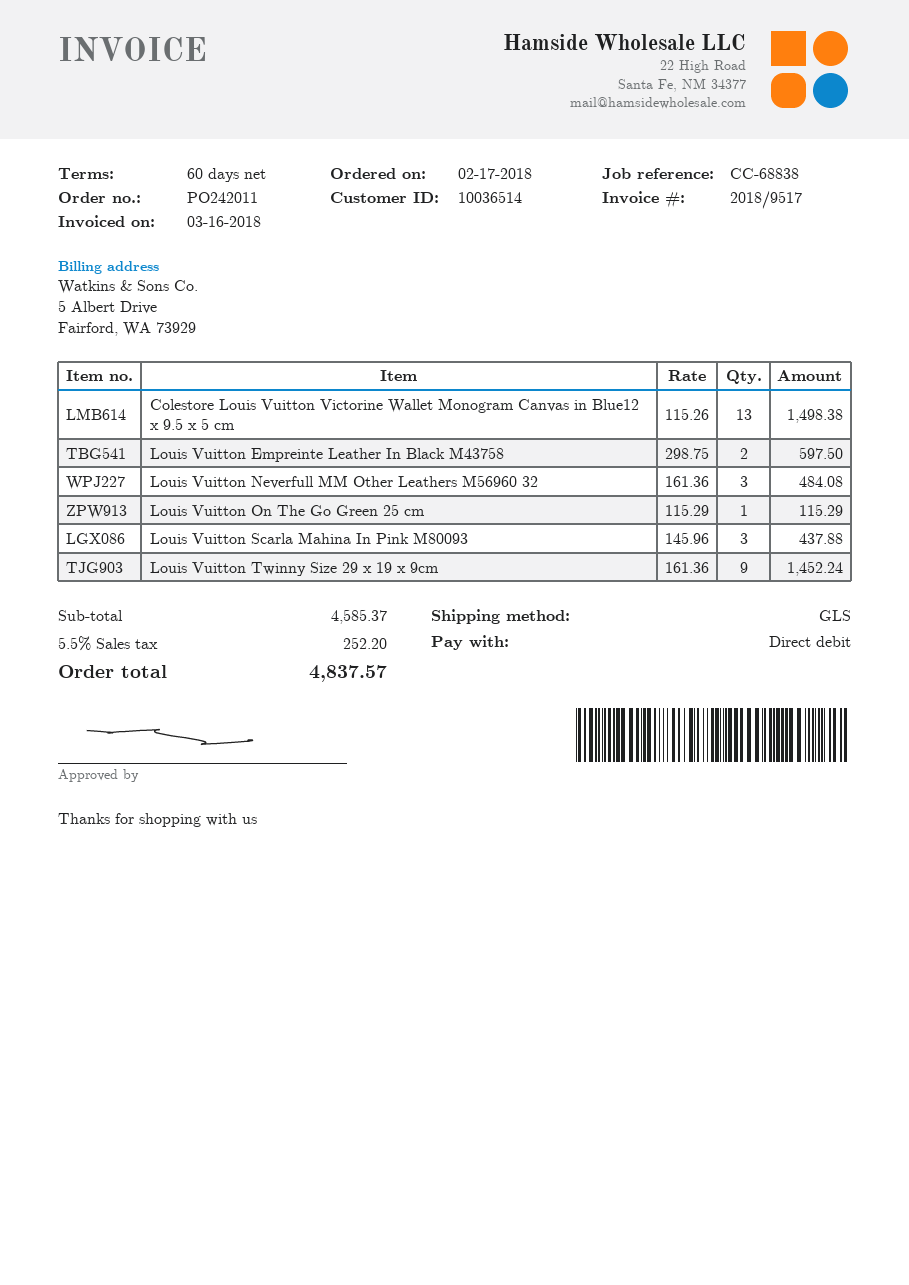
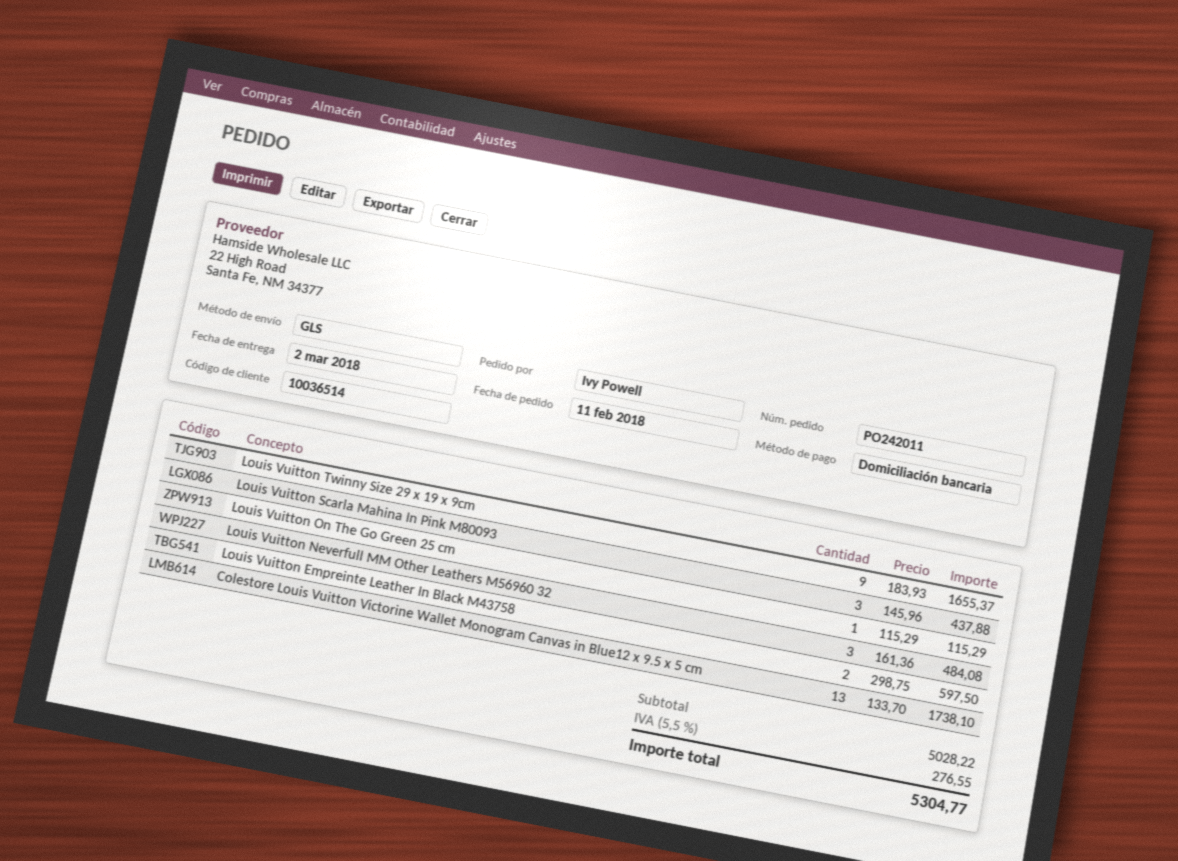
order date: 2018-02-17 -> 2018-02-11
Colestore Louis Vuitton Victorine Wallet Monogram Canvas in Blue12 x 9.5 x 5 cm: 13 x 115.26 = 1498.38 -> 13 x 133.70 = 1738.10
Louis Vuitton Twinny Size 29 x 19 x 9cm: 9 x 161.36 = 1452.24 -> 9 x 183.93 = 1655.37
subtotal: 4585.37 -> 5028.22
tax: 5.5% = 252.20 -> 5.5% = 276.55
total: 4837.57 -> 5304.77

